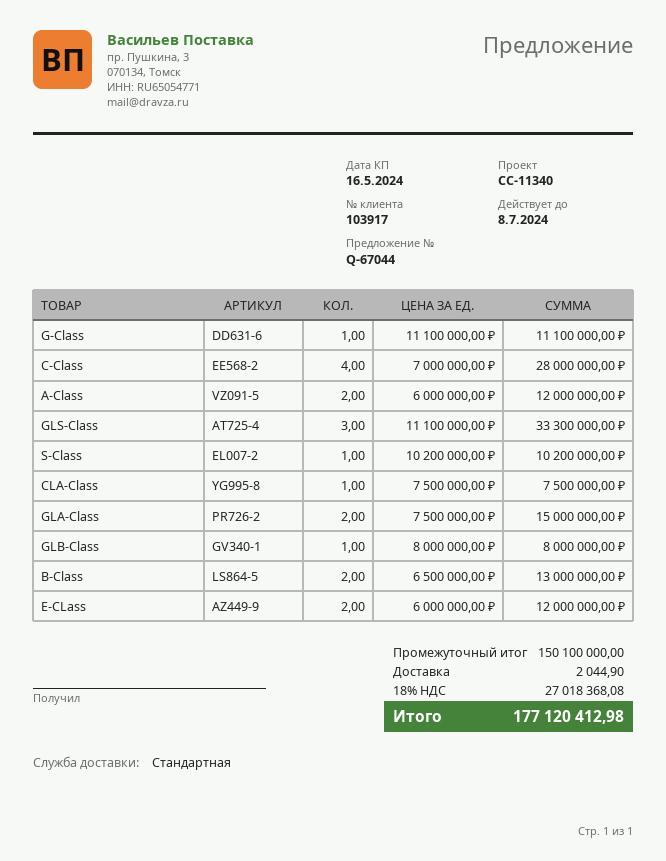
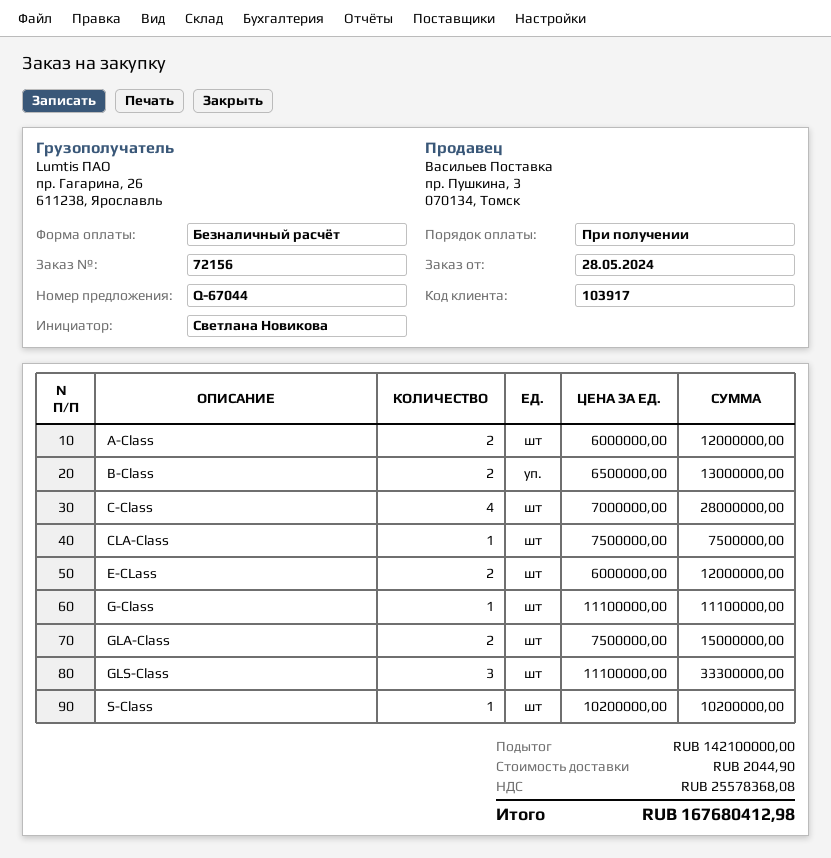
GLB-Class: 1 x 8000000.00 = 8000000.00 -> none
subtotal: 150100000.00 -> 142100000.00
tax: 27018368.08 -> 25578368.08
total: 177120412.98 -> 167680412.98

